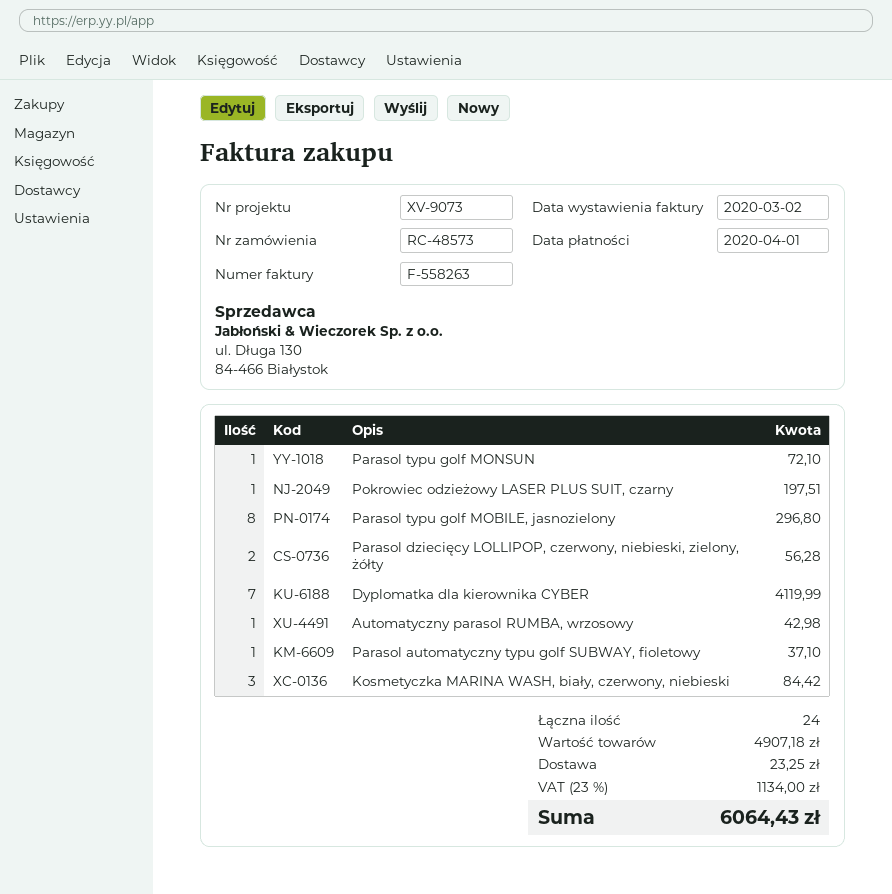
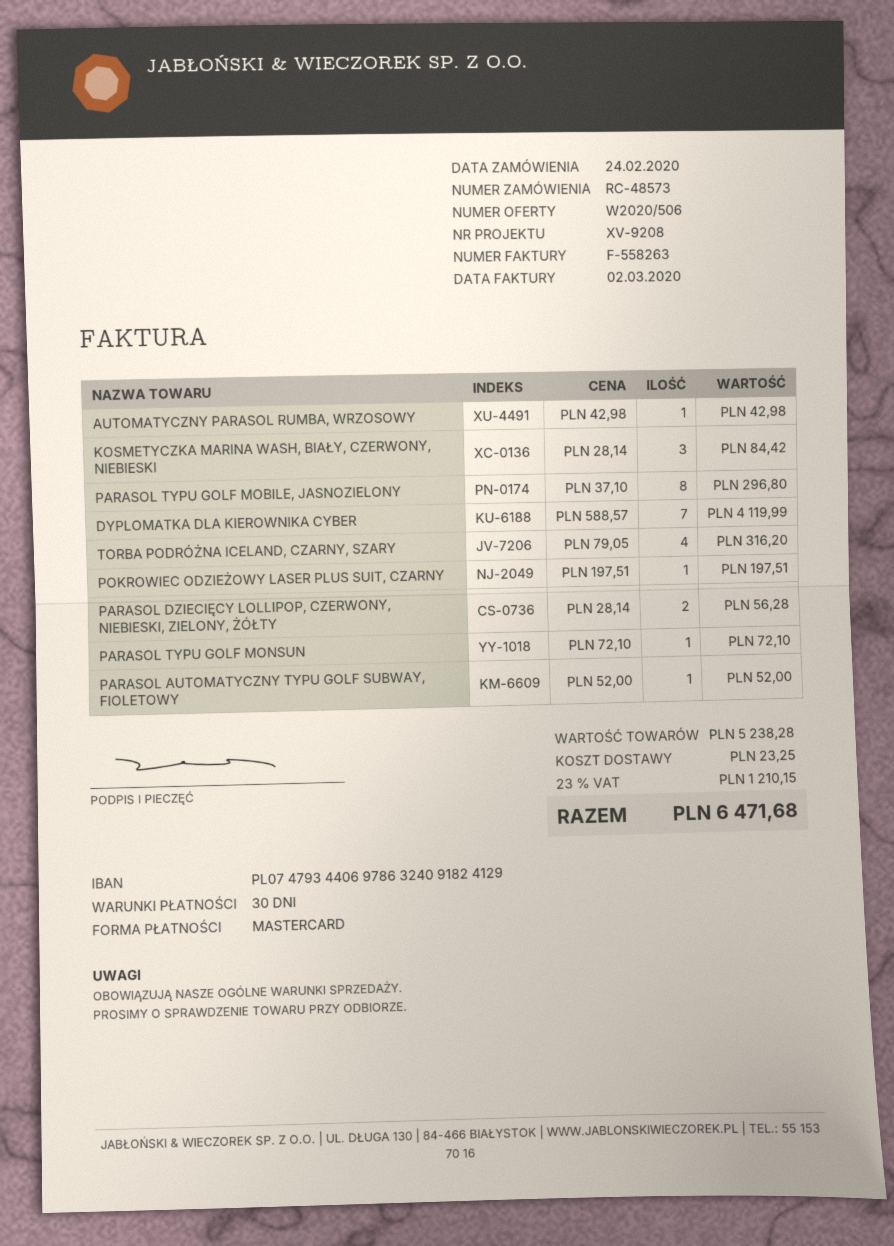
reference: XV-9073 -> XV-9208
Parasol automatyczny typu golf SUBWAY, fioletowy: 1 for 37.10 -> 1 for 52.00
TORBA PODRÓŻNA ICELAND, CZARNY, SZARY: none -> 4 for 316.20
subtotal: 4907.18 -> 5238.28
tax: 23% = 1134.00 -> 23% = 1210.15
total: 6064.43 -> 6471.68

